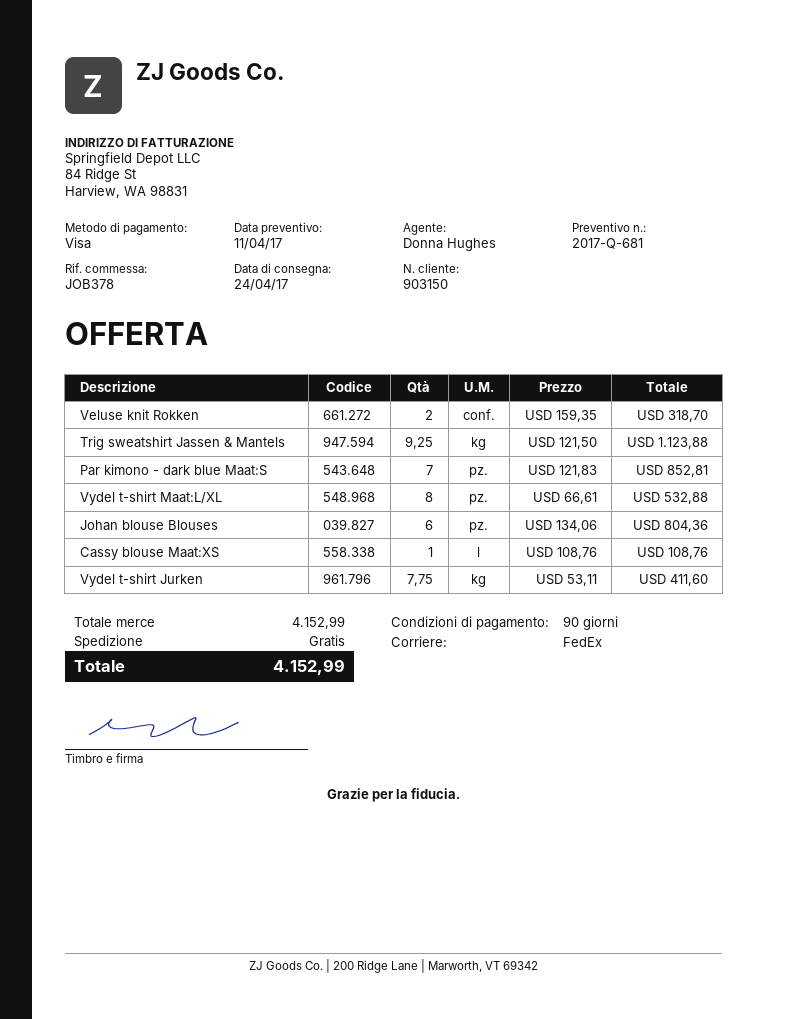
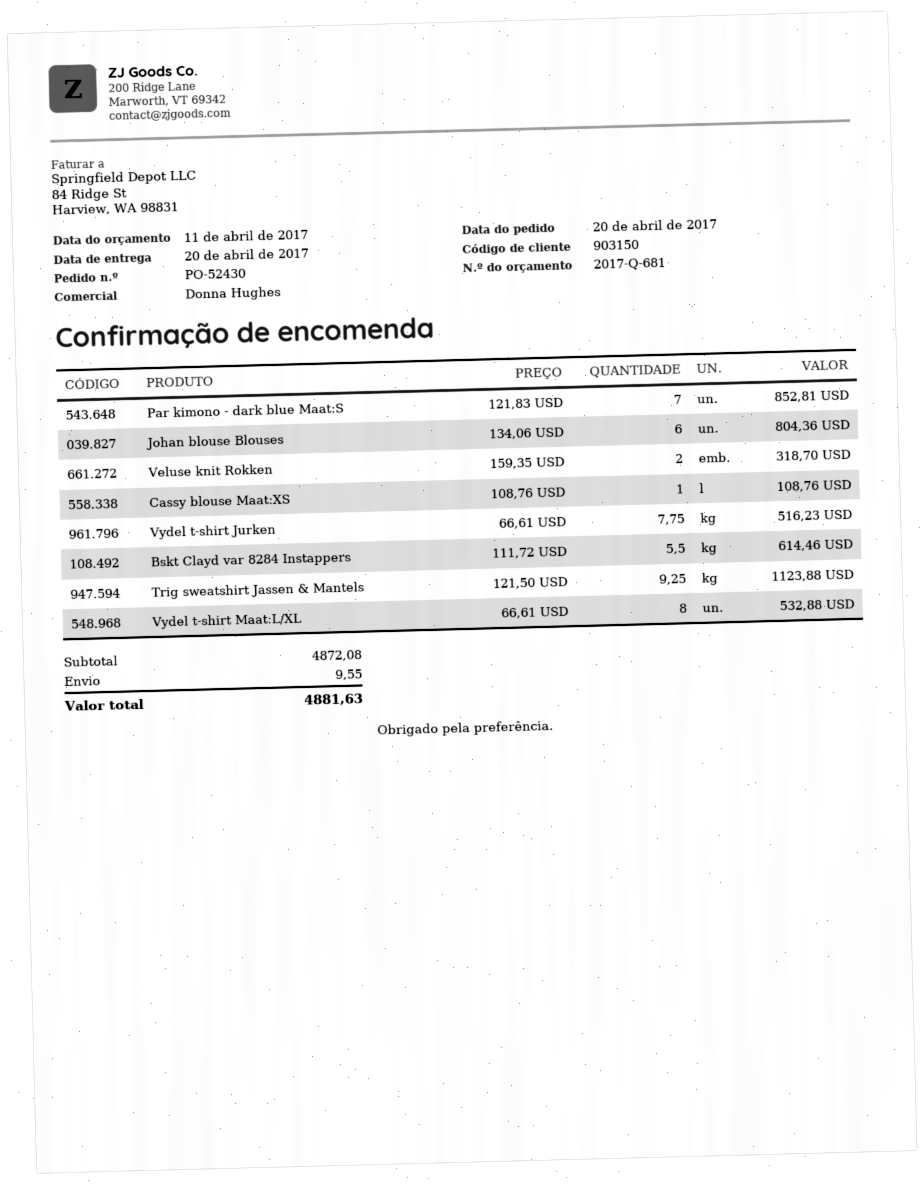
delivery date: 2017-04-24 -> 2017-04-20
Vydel t-shirt Jurken: 7.75 x 53.11 = 411.60 -> 7.75 x 66.61 = 516.23
Bskt Clayd var 8284 Instappers: none -> 5.5 x 111.72 = 614.46
subtotal: 4152.99 -> 4872.08
shipping: 0.00 -> 9.55
total: 4152.99 -> 4881.63

